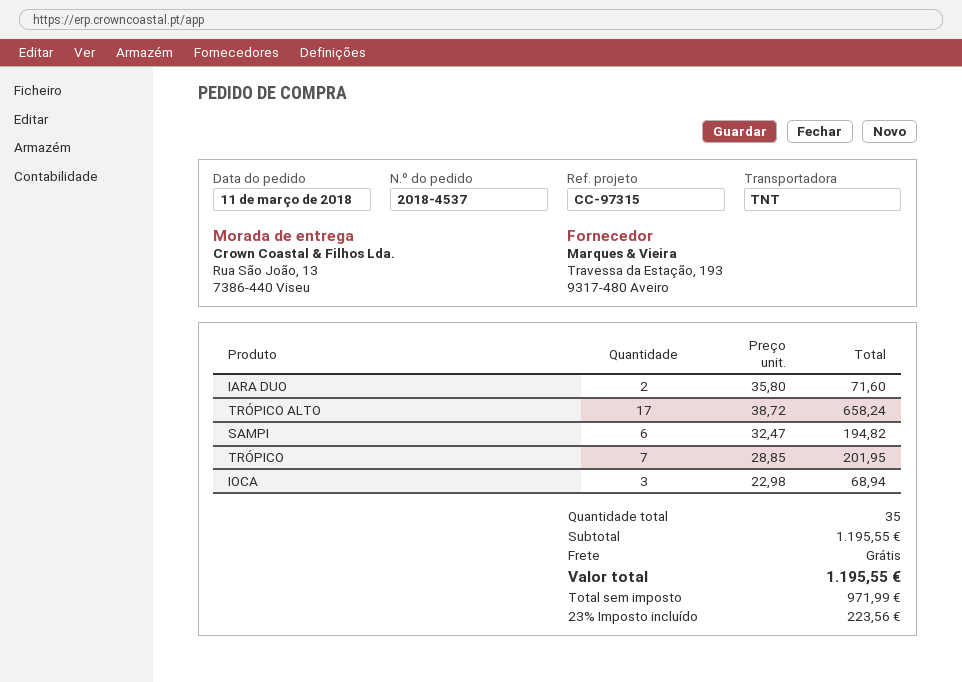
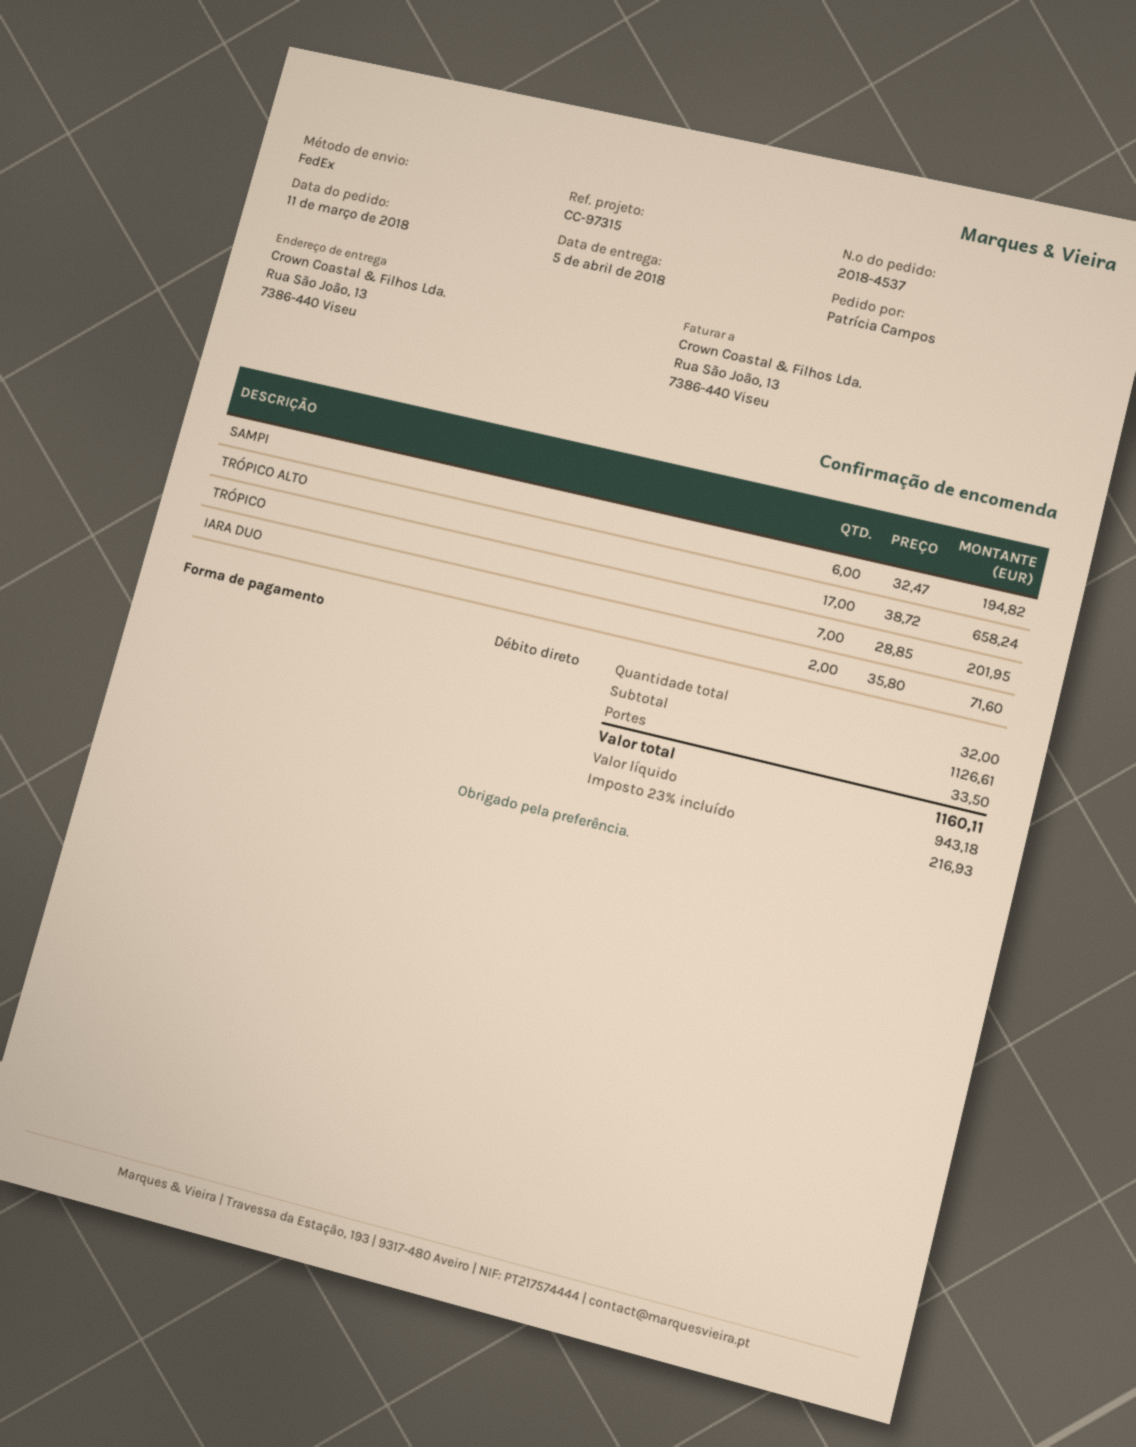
shipping method: TNT -> FedEx
IOCA: 3 x 22.98 = 68.94 -> none
total quantity: 35 -> 32
subtotal: 1195.55 -> 1126.61
shipping: 0.00 -> 33.50
net: 971.99 -> 943.18
tax: 23% = 223.56 -> 23% = 216.93
total: 1195.55 -> 1160.11

